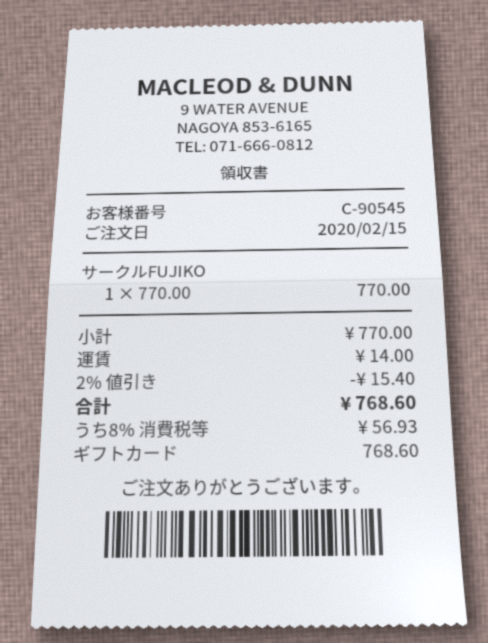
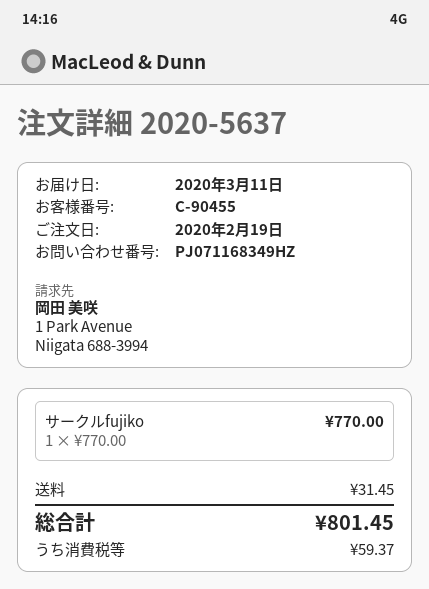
order date: 2020-02-15 -> 2020-02-19
customer number: C-90545 -> C-90455
discount: 2% = 15.40 -> none
shipping: 14.00 -> 31.45
tax: 56.93 -> 59.37
total: 768.60 -> 801.45

